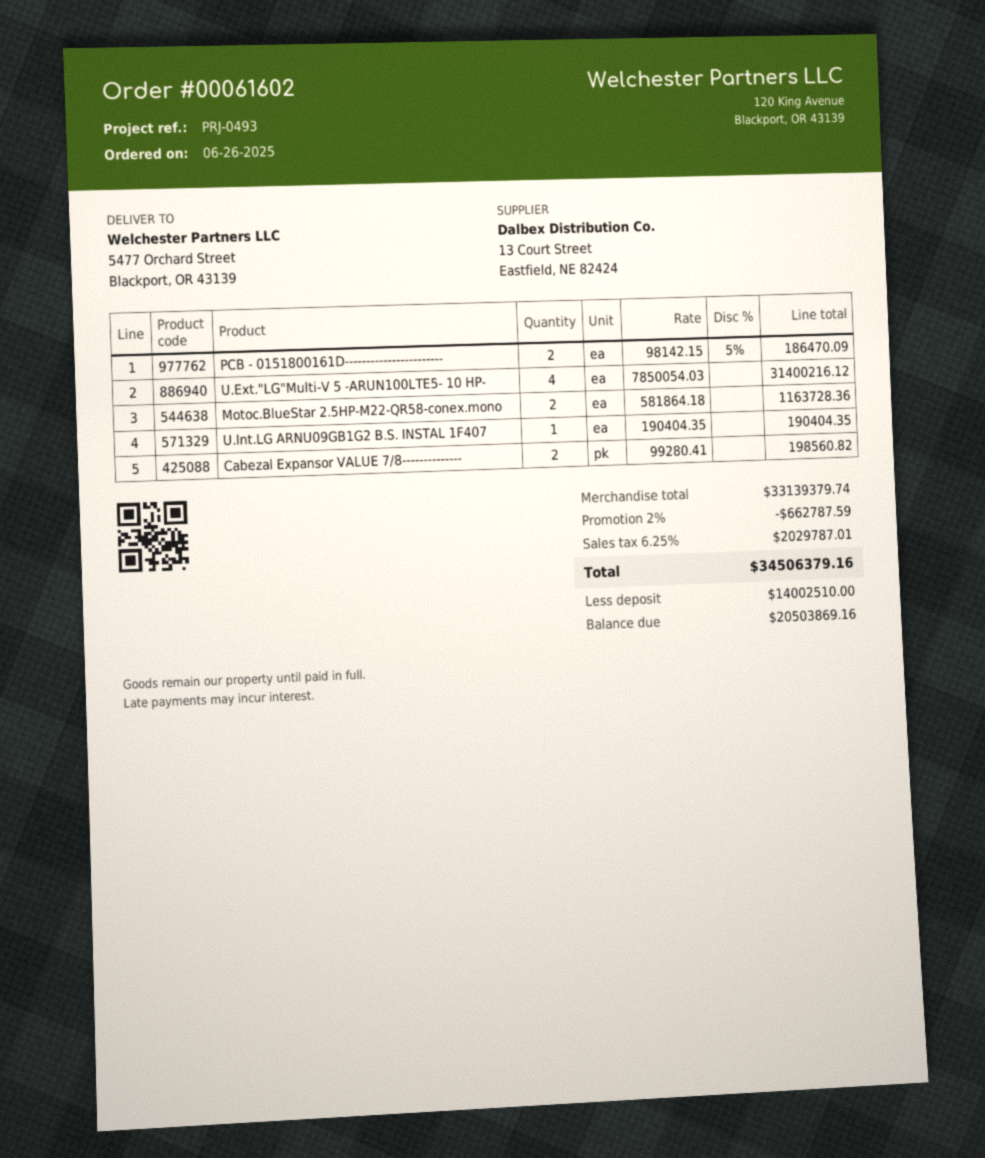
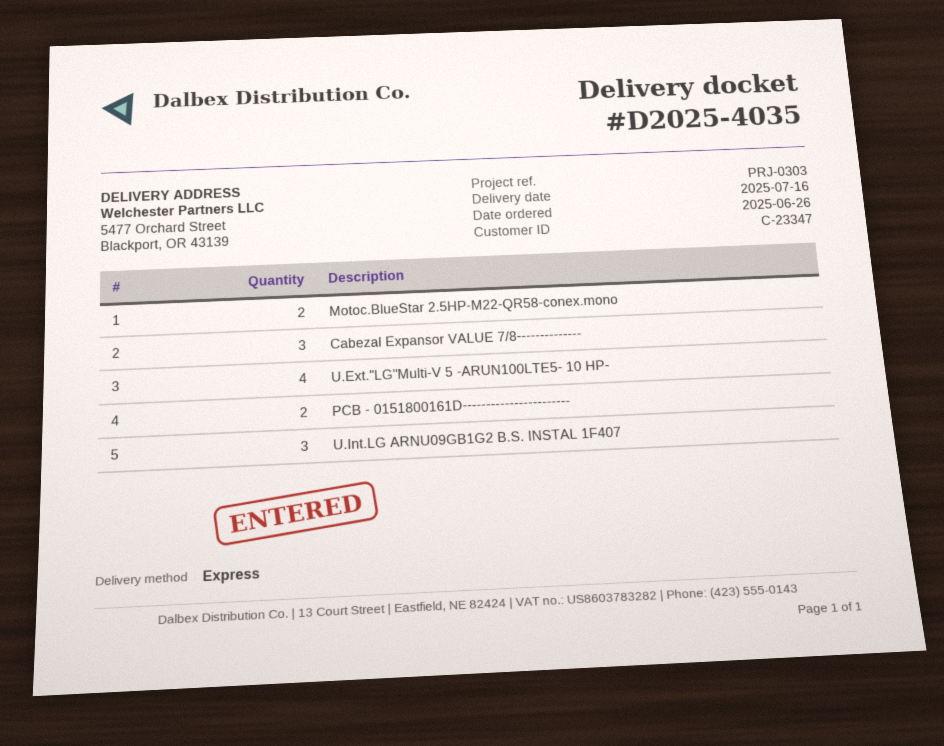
reference: PRJ-0493 -> PRJ-0303
U.Int.LG ARNU09GB1G2 B.S. INSTAL 1F407: 1 -> 3
Cabezal Expansor VALUE 7/8--------------: 2 -> 3

